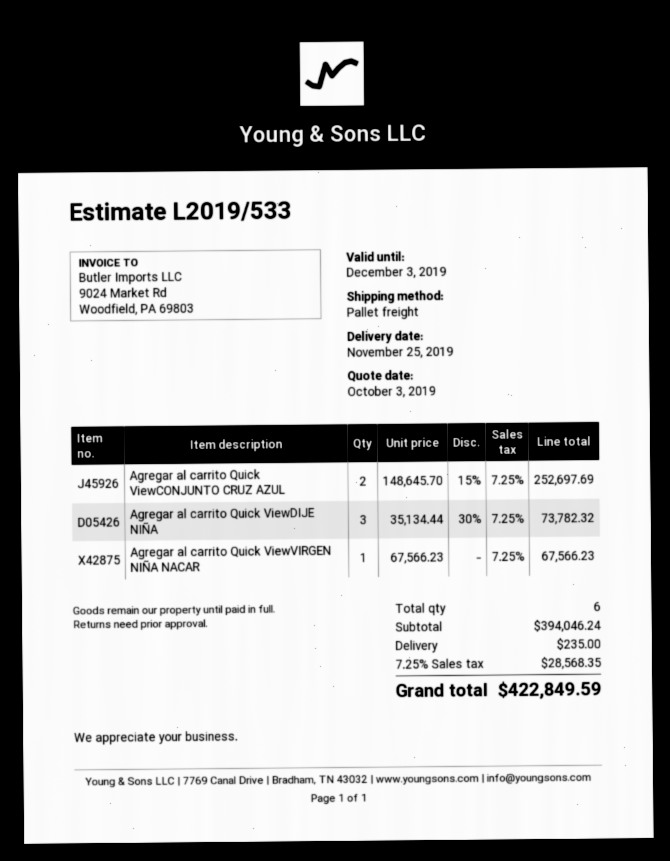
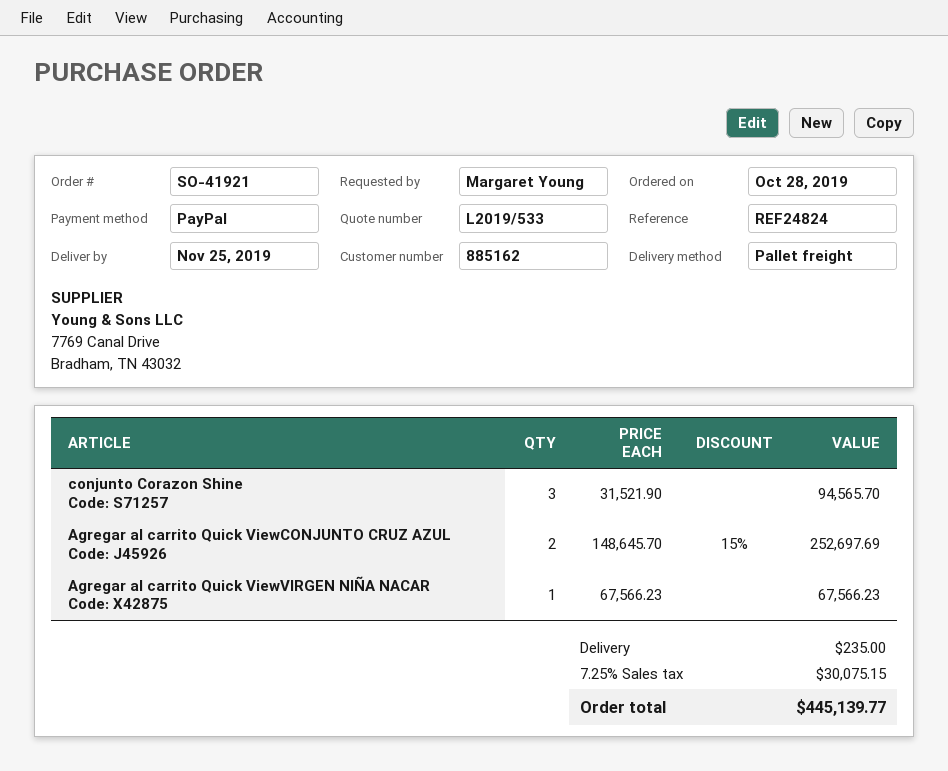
Agregar al carrito Quick ViewDIJE NIÑA: 3 x 35134.44 - 30% = 73782.32 -> none
conjunto Corazon Shine: none -> 3 x 31521.90 = 94565.70
tax: 7.25% = 28568.35 -> 7.25% = 30075.15
total: 422849.59 -> 445139.77

